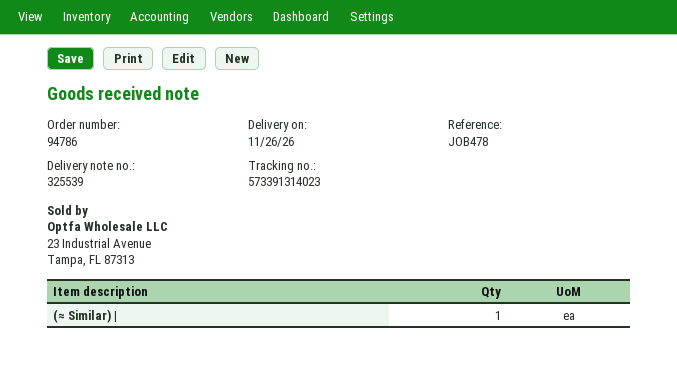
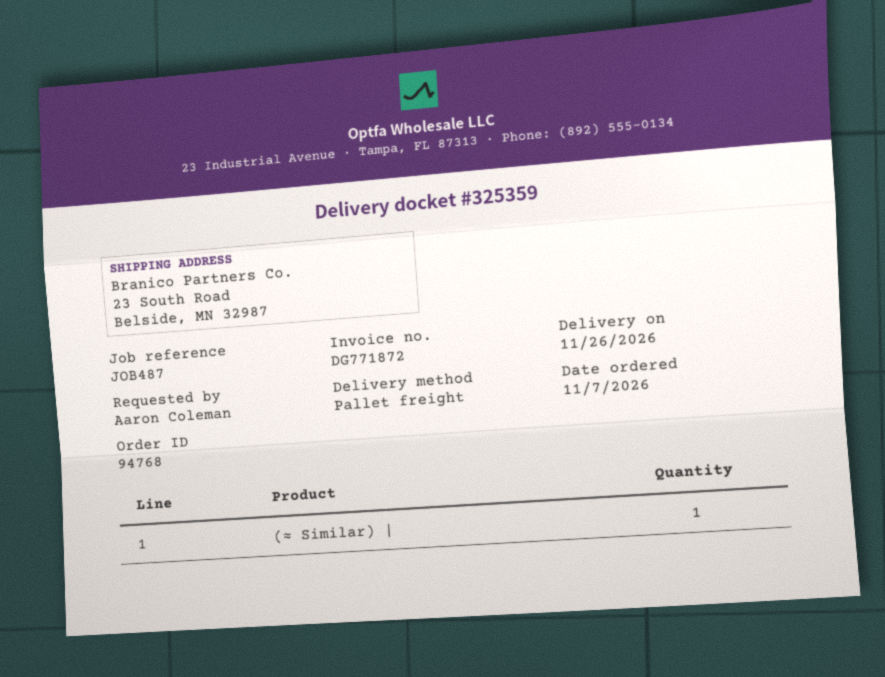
order number: 94786 -> 94768
delivery note number: 325539 -> 325359
reference: JOB478 -> JOB487

